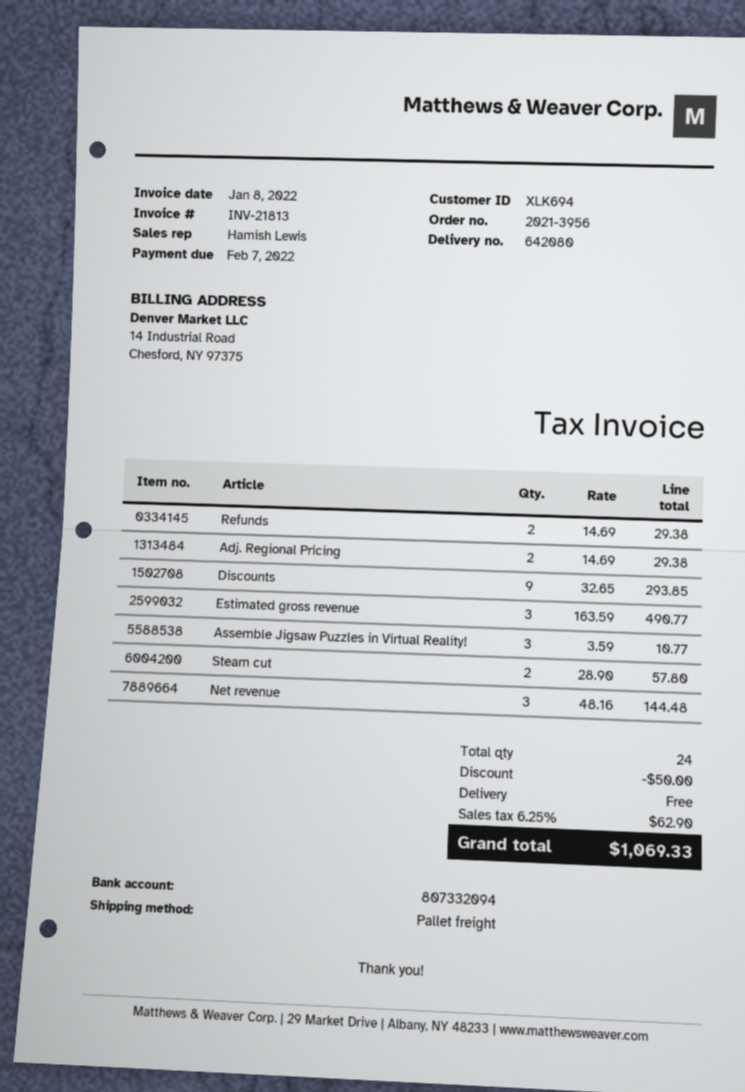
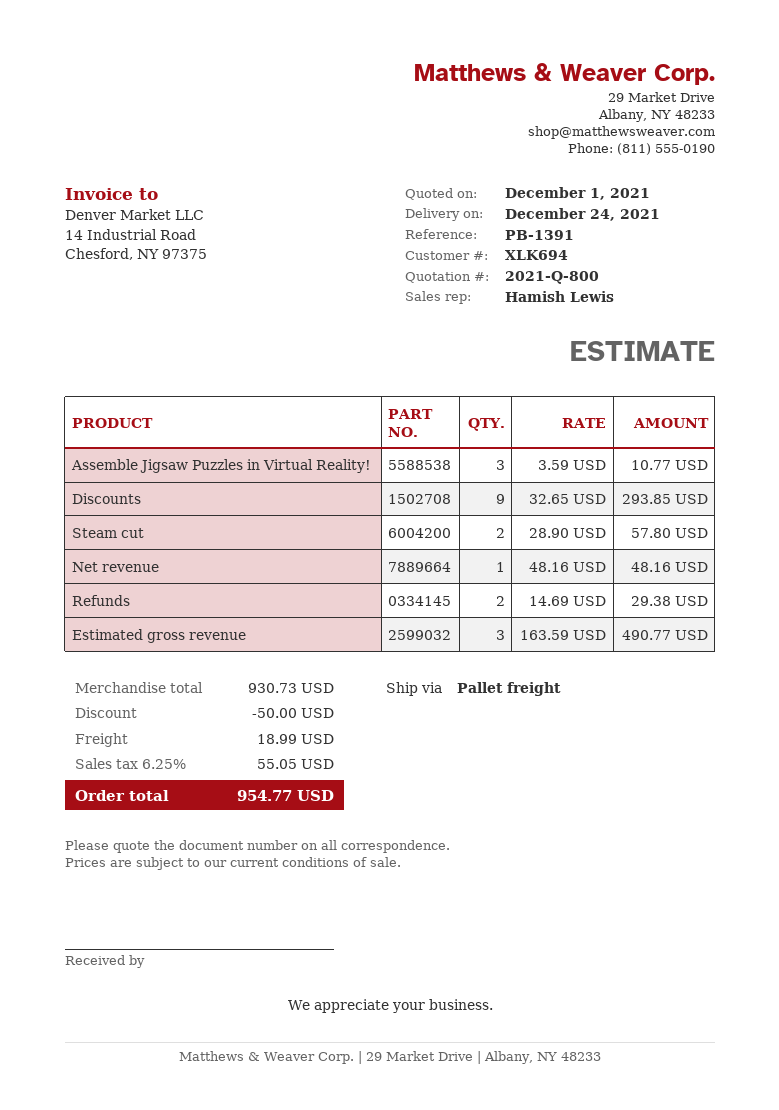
Adj. Regional Pricing: 2 x 14.69 = 29.38 -> none
Net revenue: 3 x 48.16 = 144.48 -> 1 x 48.16 = 48.16
shipping: 0.00 -> 18.99
tax: 6.25% = 62.90 -> 6.25% = 55.05
total: 1069.33 -> 954.77

